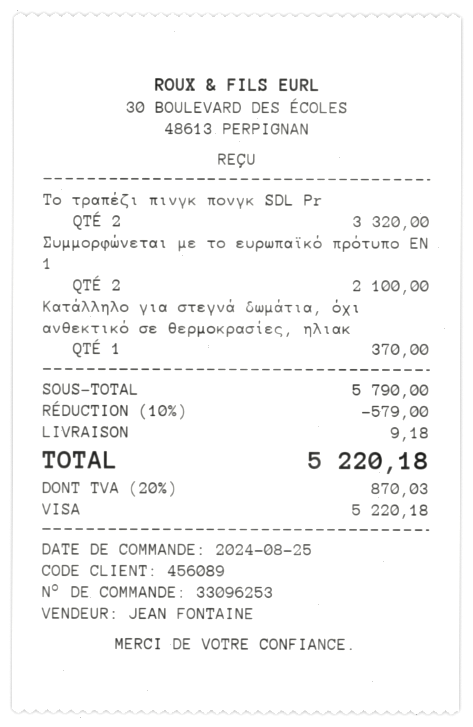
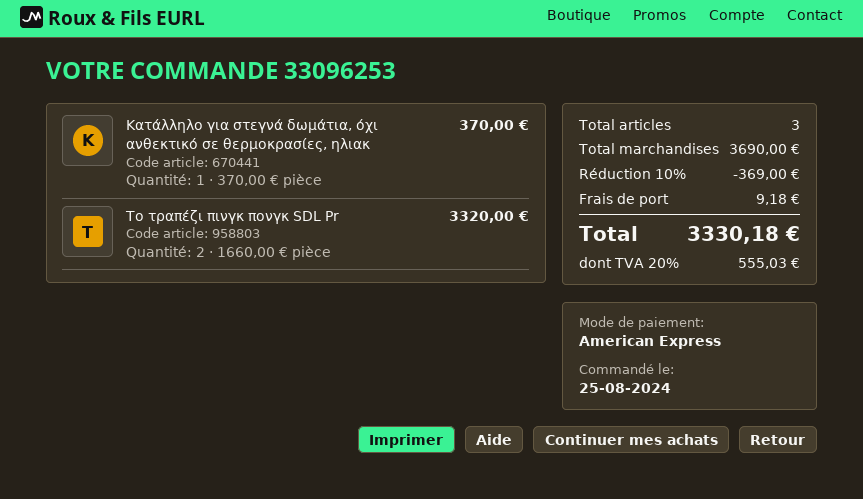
payment method: Visa -> American Express
Συμμορφώνεται με το ευρωπαϊκό πρότυπο EN 1: 2 for 2100.00 -> none
subtotal: 5790.00 -> 3690.00
discount: 10% = 579.00 -> 10% = 369.00
tax: 20% = 870.03 -> 20% = 555.03
total: 5220.18 -> 3330.18

